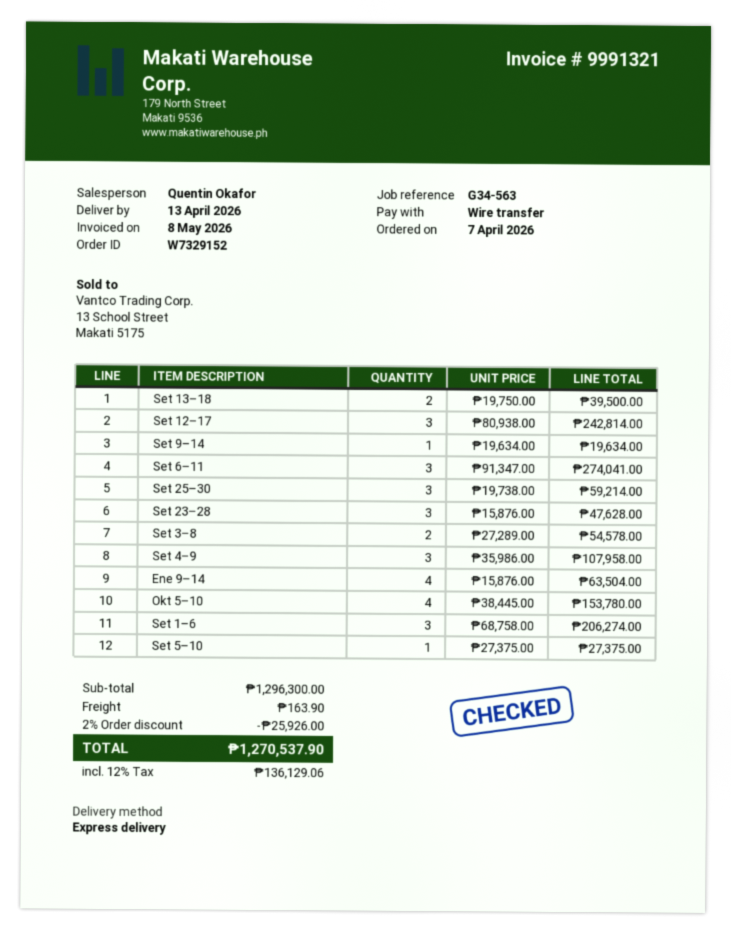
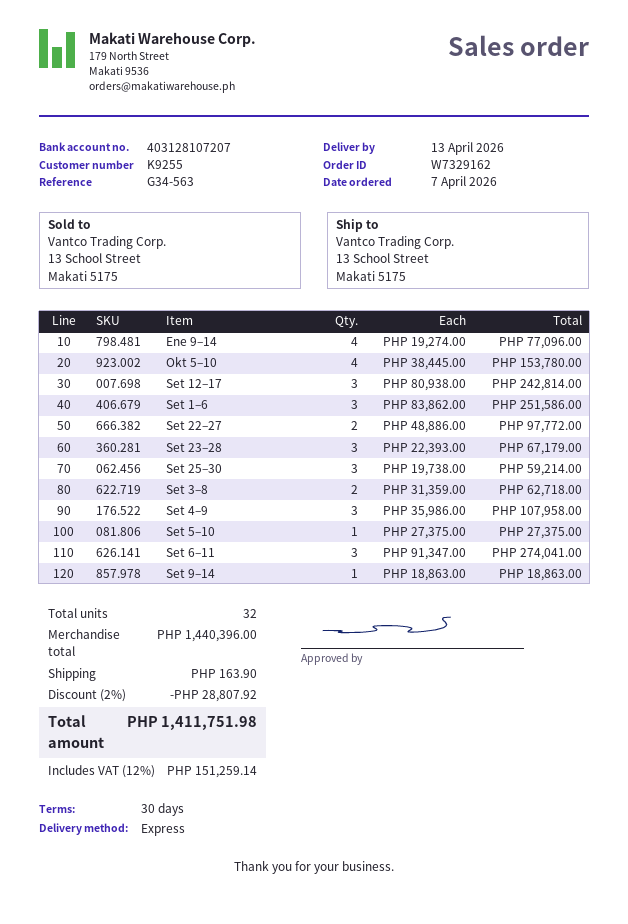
order number: W7329152 -> W7329162
Set 13–18: 2 x 19750.00 = 39500.00 -> none
Set 9–14: 1 x 19634.00 = 19634.00 -> 1 x 18863.00 = 18863.00
Set 23–28: 3 x 15876.00 = 47628.00 -> 3 x 22393.00 = 67179.00
Set 3–8: 2 x 27289.00 = 54578.00 -> 2 x 31359.00 = 62718.00
Ene 9–14: 4 x 15876.00 = 63504.00 -> 4 x 19274.00 = 77096.00
Set 1–6: 3 x 68758.00 = 206274.00 -> 3 x 83862.00 = 251586.00
Set 22–27: none -> 2 x 48886.00 = 97772.00
subtotal: 1296300.00 -> 1440396.00
discount: 2% = 25926.00 -> 2% = 28807.92
tax: 12% = 136129.06 -> 12% = 151259.14
total: 1270537.90 -> 1411751.98

